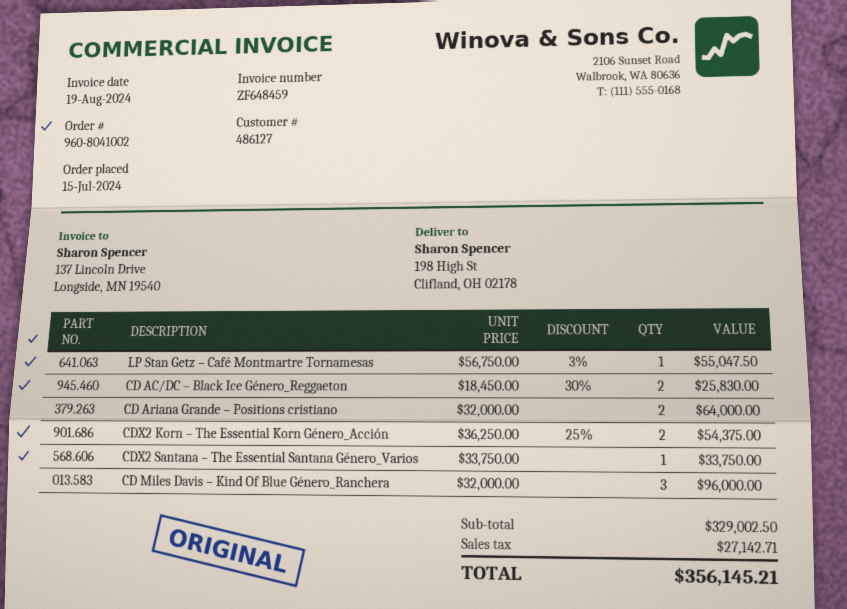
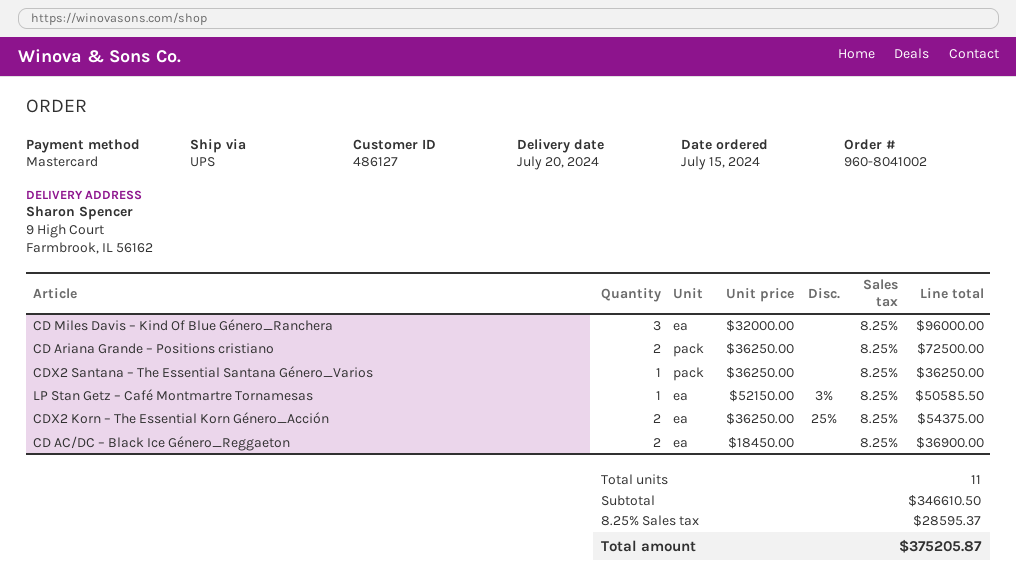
ship to: 198 High St, Clifland, OH 02178 -> 9 High Court, Farmbrook, IL 56162
LP Stan Getz – Café Montmartre Tornamesas: 1 x 56750.00 - 3% = 55047.50 -> 1 x 52150.00 - 3% = 50585.50
CD AC/DC – Black Ice Género_Reggaeton: 2 x 18450.00 - 30% = 25830.00 -> 2 x 18450.00 = 36900.00
CD Ariana Grande – Positions cristiano: 2 x 32000.00 = 64000.00 -> 2 x 36250.00 = 72500.00
CDX2 Santana – The Essential Santana Género_Varios: 1 x 33750.00 = 33750.00 -> 1 x 36250.00 = 36250.00
subtotal: 329002.50 -> 346610.50
tax: 27142.71 -> 28595.37
total: 356145.21 -> 375205.87

